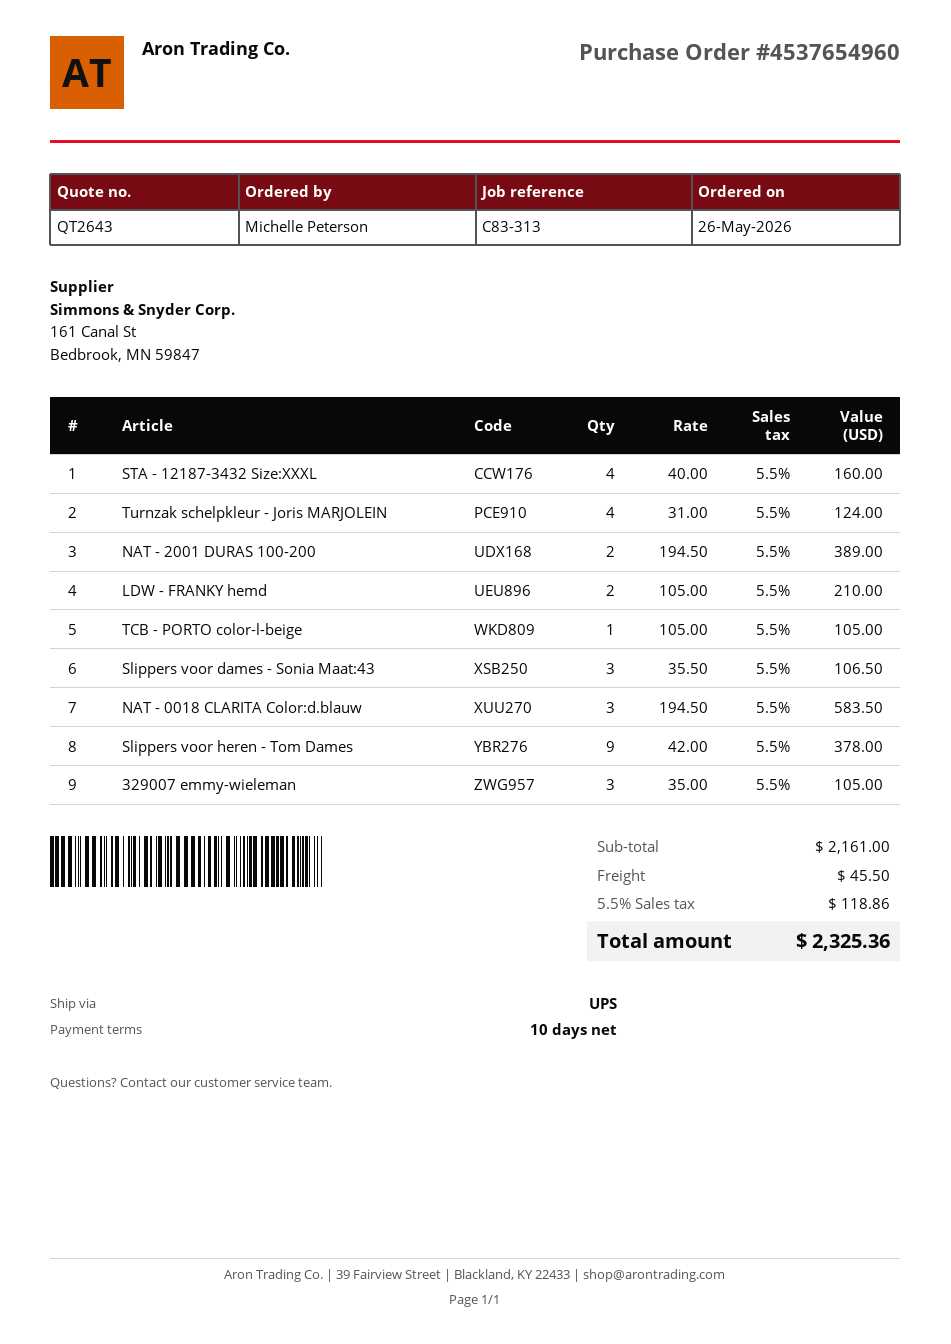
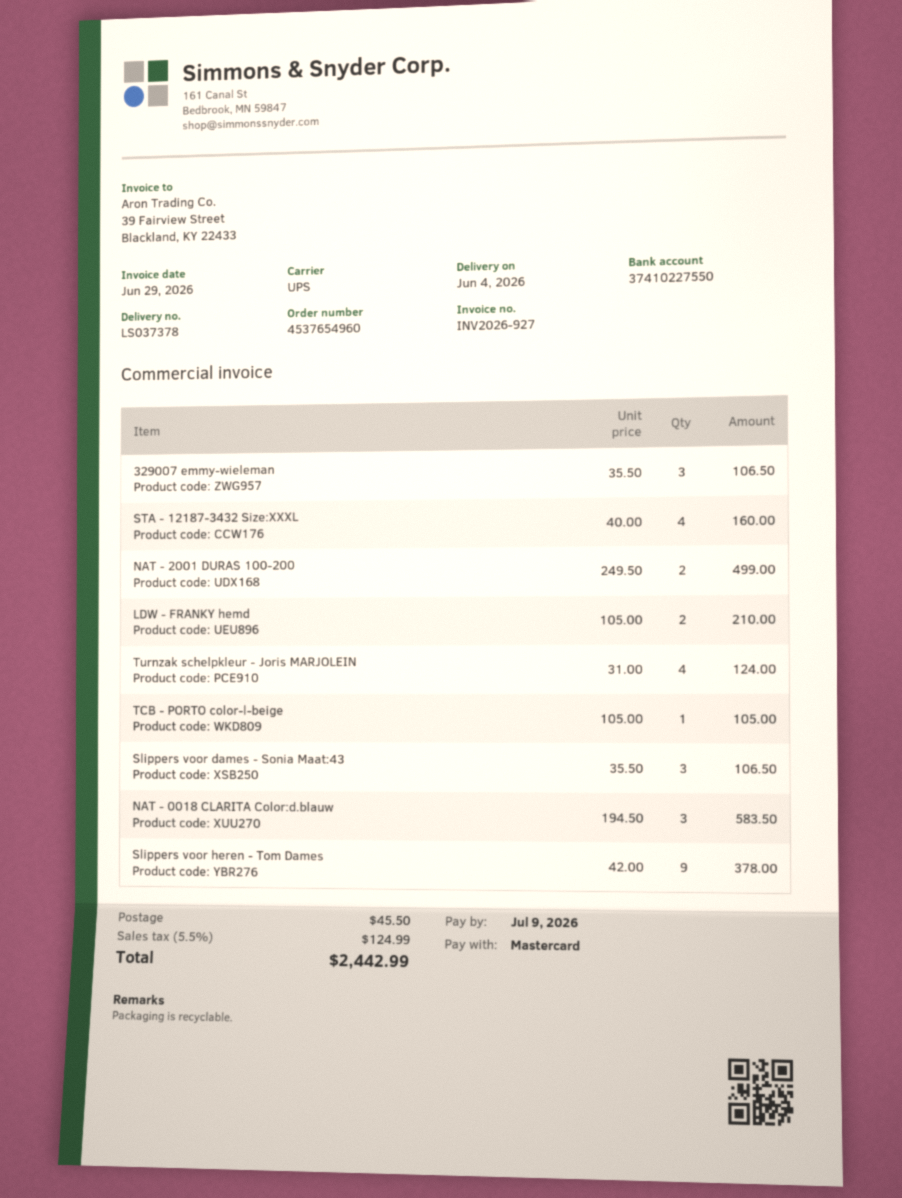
NAT - 2001 DURAS 100-200: 2 x 194.50 = 389.00 -> 2 x 249.50 = 499.00
329007 emmy-wieleman: 3 x 35.00 = 105.00 -> 3 x 35.50 = 106.50
tax: 5.5% = 118.86 -> 5.5% = 124.99
total: 2325.36 -> 2442.99

